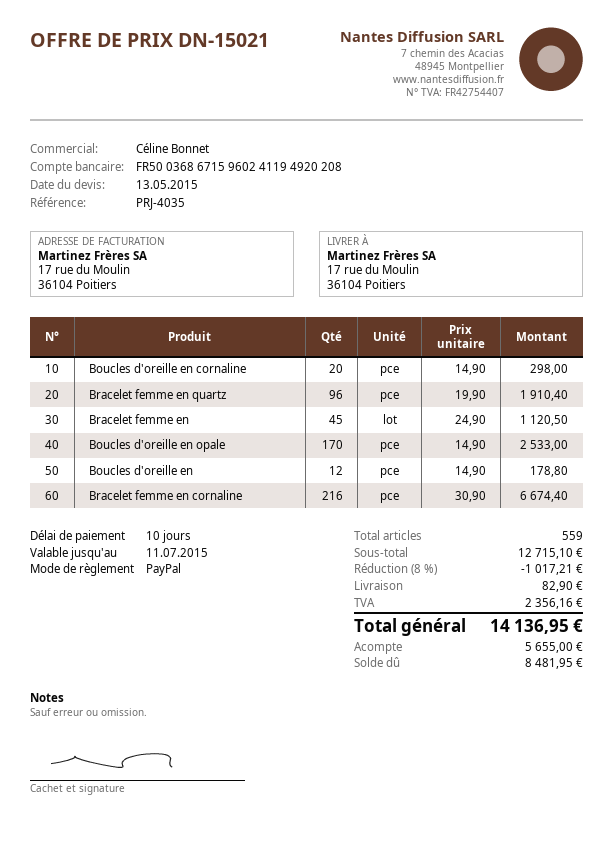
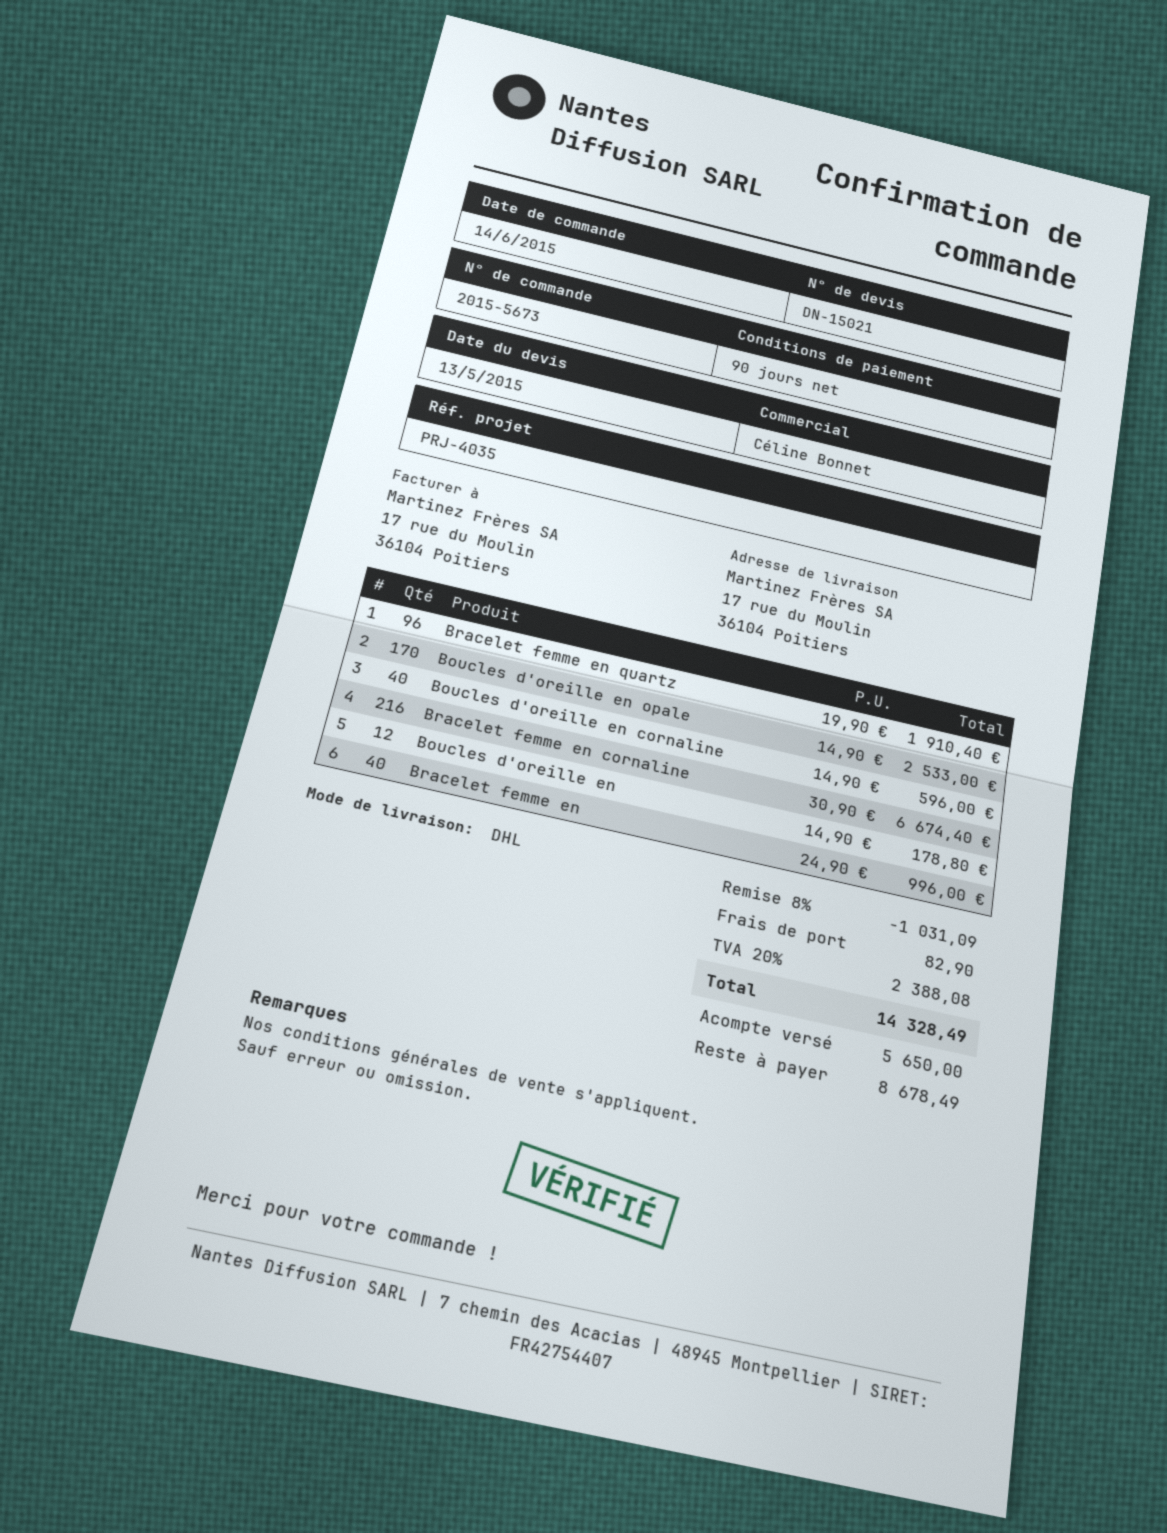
payment terms: 10 days -> 90 days
Boucles d'oreille en cornaline: 20 x 14.90 = 298.00 -> 40 x 14.90 = 596.00
Bracelet femme en: 45 x 24.90 = 1120.50 -> 40 x 24.90 = 996.00
discount: 8% = 1017.21 -> 8% = 1031.09
tax: 2356.16 -> 2388.08
total: 14136.95 -> 14328.49
deposit: 5655.00 -> 5650.00
balance: 8481.95 -> 8678.49

